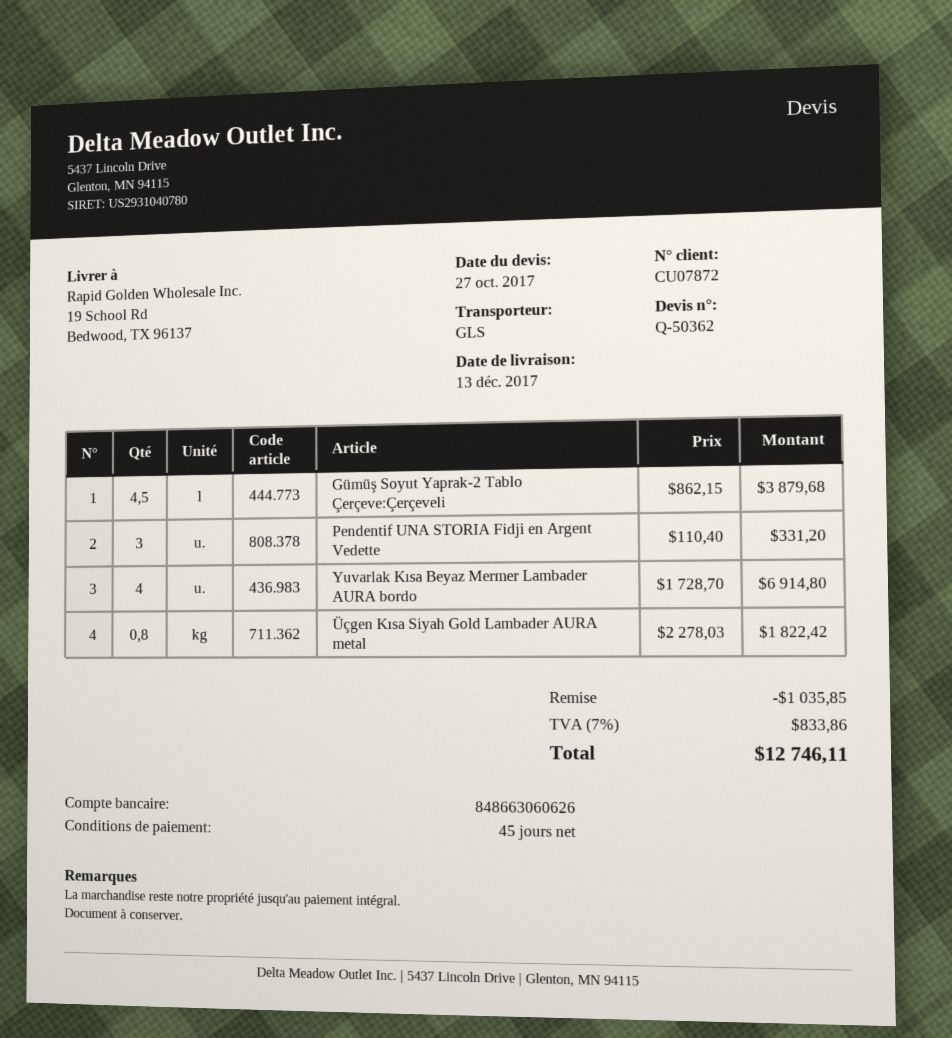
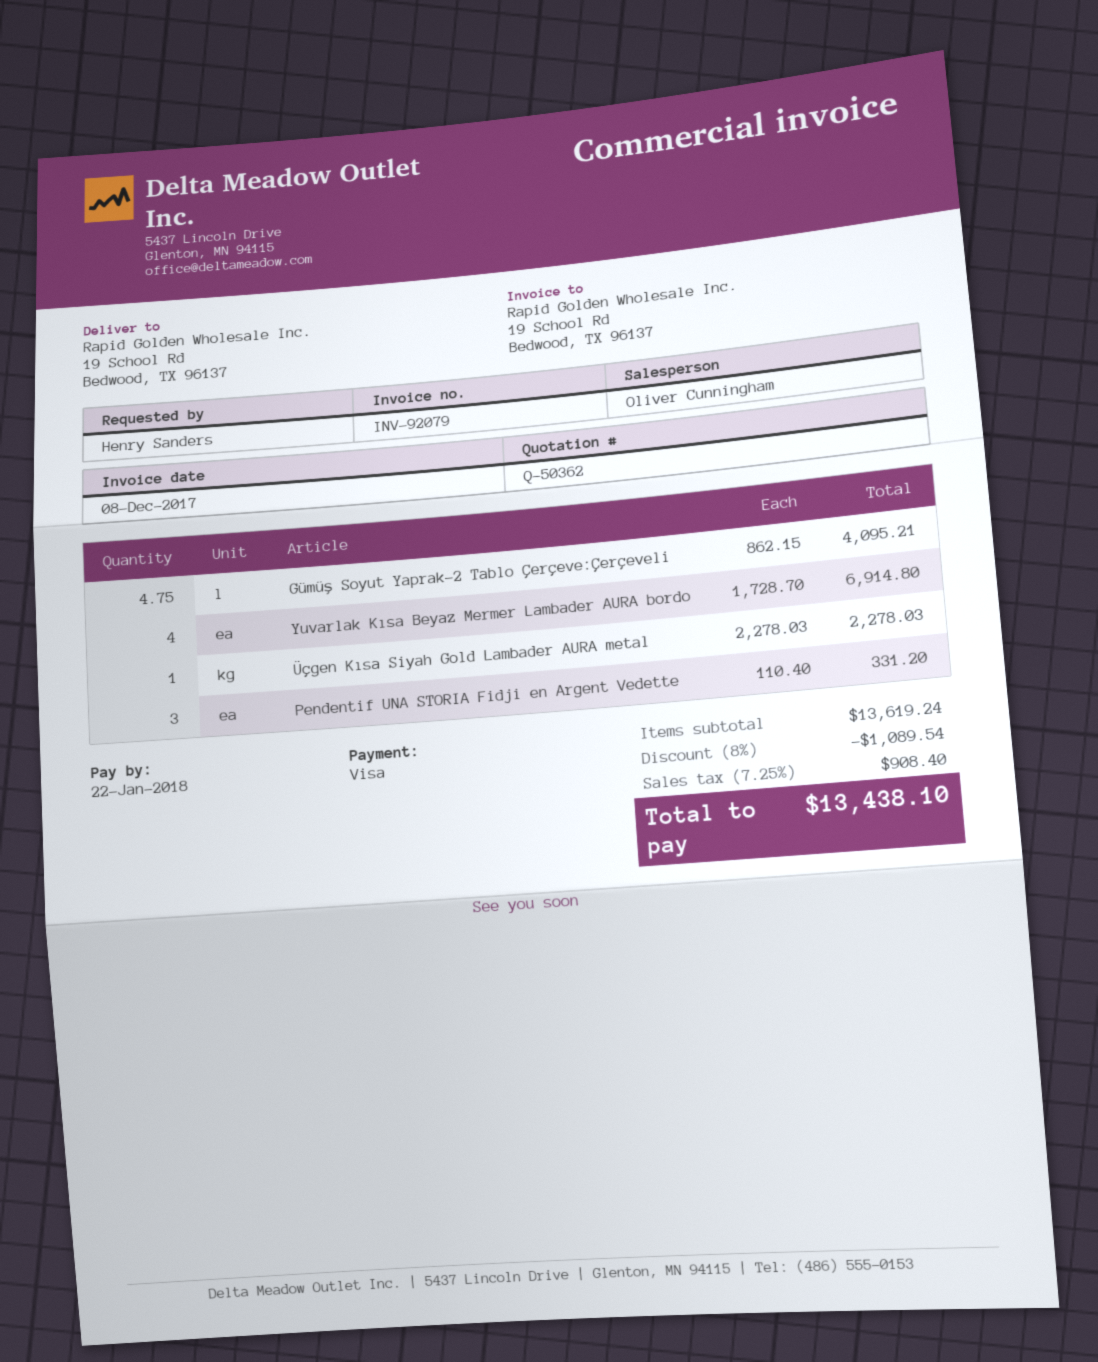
Gümüş Soyut Yaprak-2 Tablo Çerçeve:Çerçeveli: 4.5 x 862.15 = 3879.68 -> 4.75 x 862.15 = 4095.21
Üçgen Kısa Siyah Gold Lambader AURA metal: 0.8 x 2278.03 = 1822.42 -> 1 x 2278.03 = 2278.03
discount: 1035.85 -> 1089.54
tax: 7% = 833.86 -> 7.25% = 908.40
total: 12746.11 -> 13438.10

